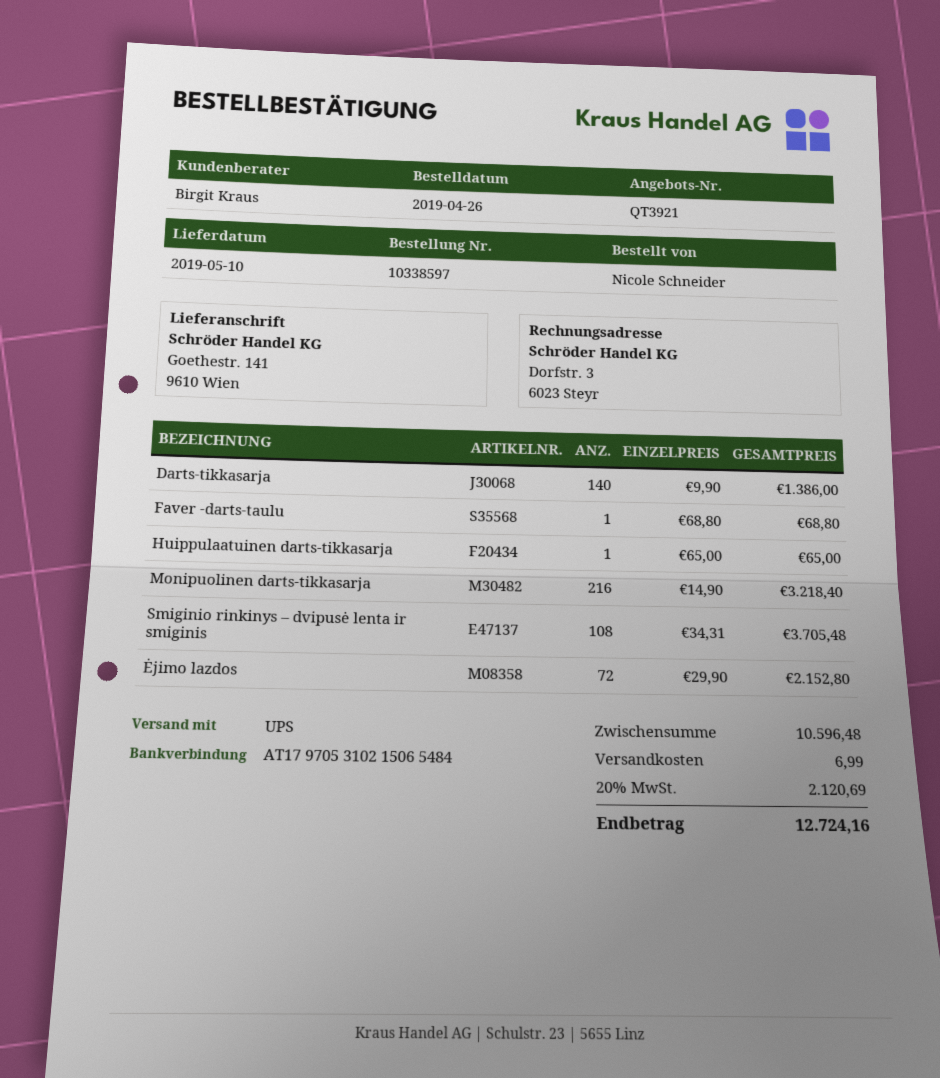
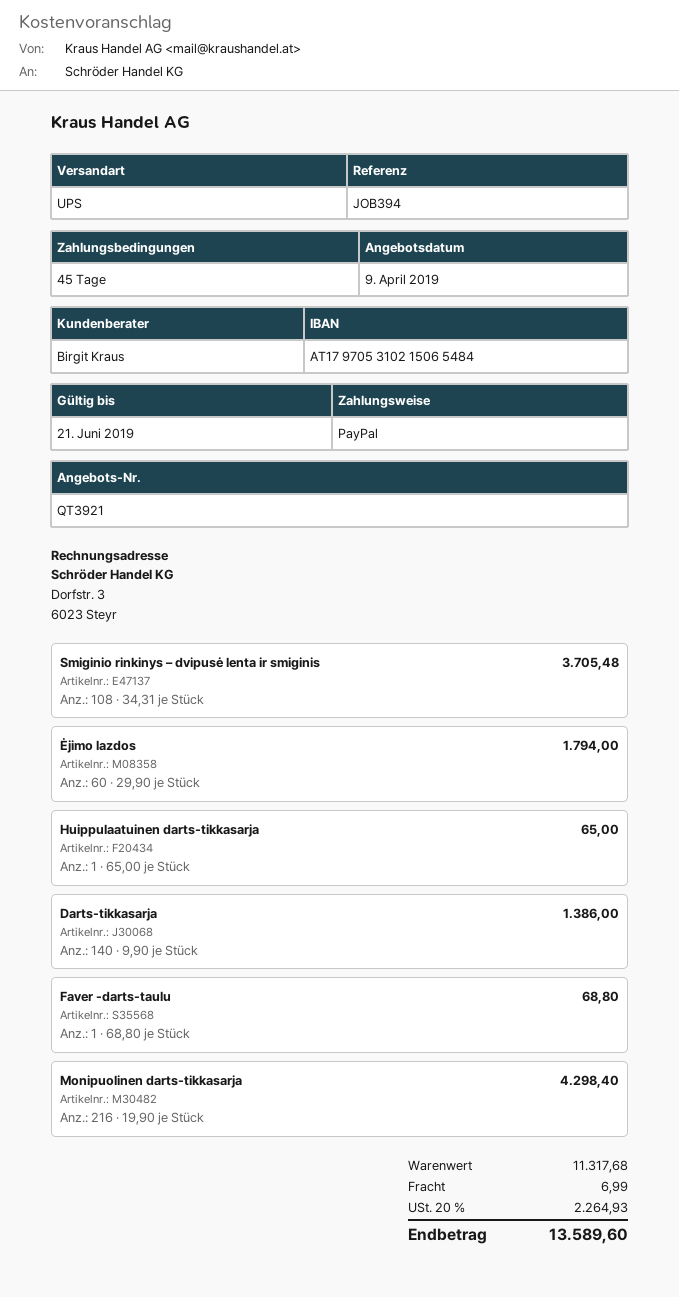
Monipuolinen darts-tikkasarja: 216 x 14.90 = 3218.40 -> 216 x 19.90 = 4298.40
Ėjimo lazdos: 72 x 29.90 = 2152.80 -> 60 x 29.90 = 1794.00
subtotal: 10596.48 -> 11317.68
tax: 20% = 2120.69 -> 20% = 2264.93
total: 12724.16 -> 13589.60

